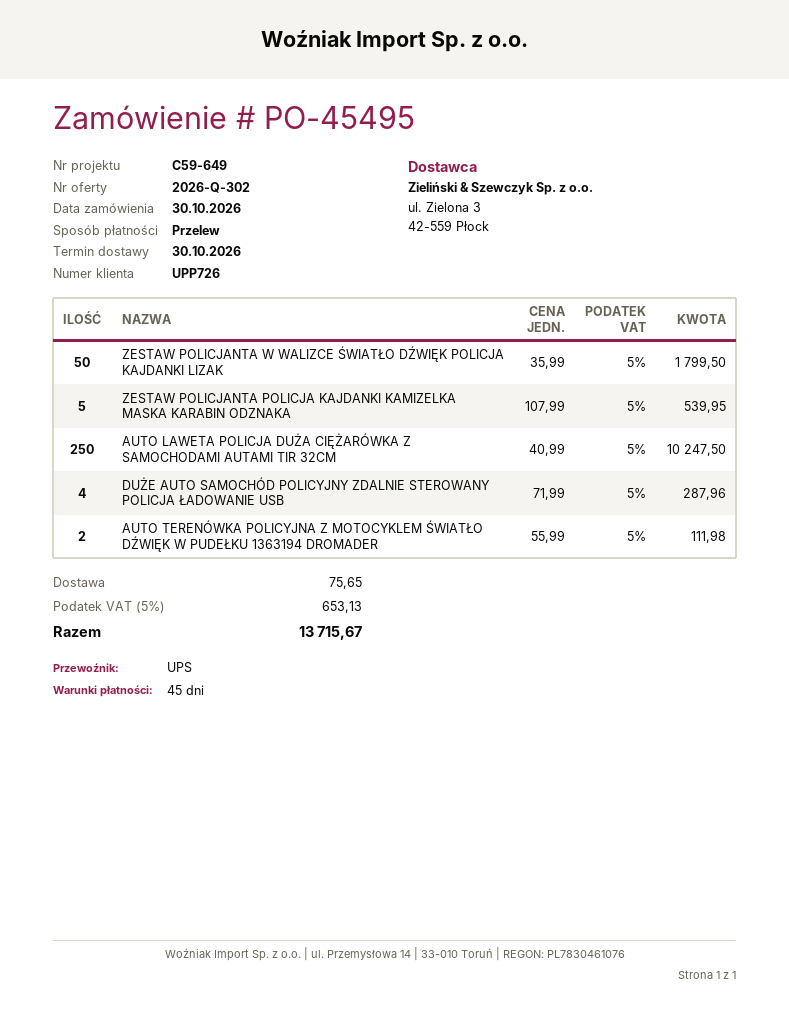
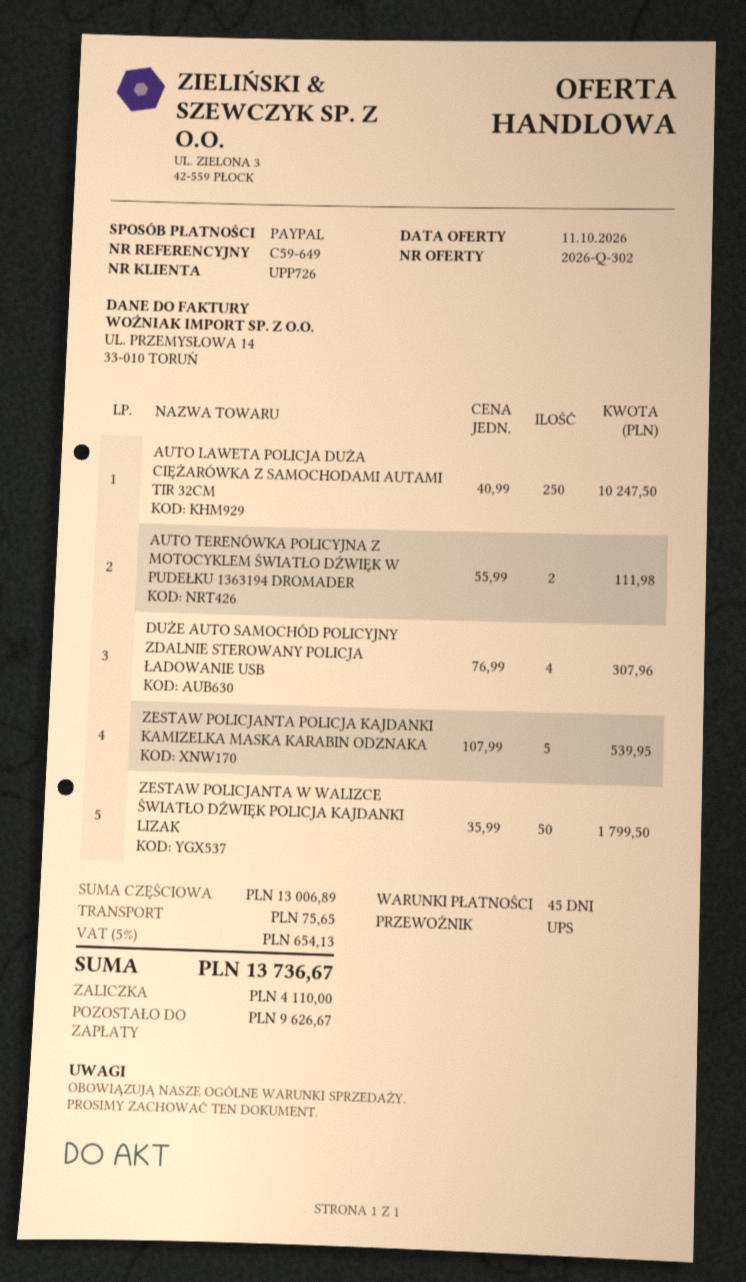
payment method: bank transfer -> PayPal
DUŻE AUTO SAMOCHÓD POLICYJNY ZDALNIE STEROWANY POLICJA ŁADOWANIE USB: 4 x 71.99 = 287.96 -> 4 x 76.99 = 307.96
tax: 5% = 653.13 -> 5% = 654.13
total: 13715.67 -> 13736.67

